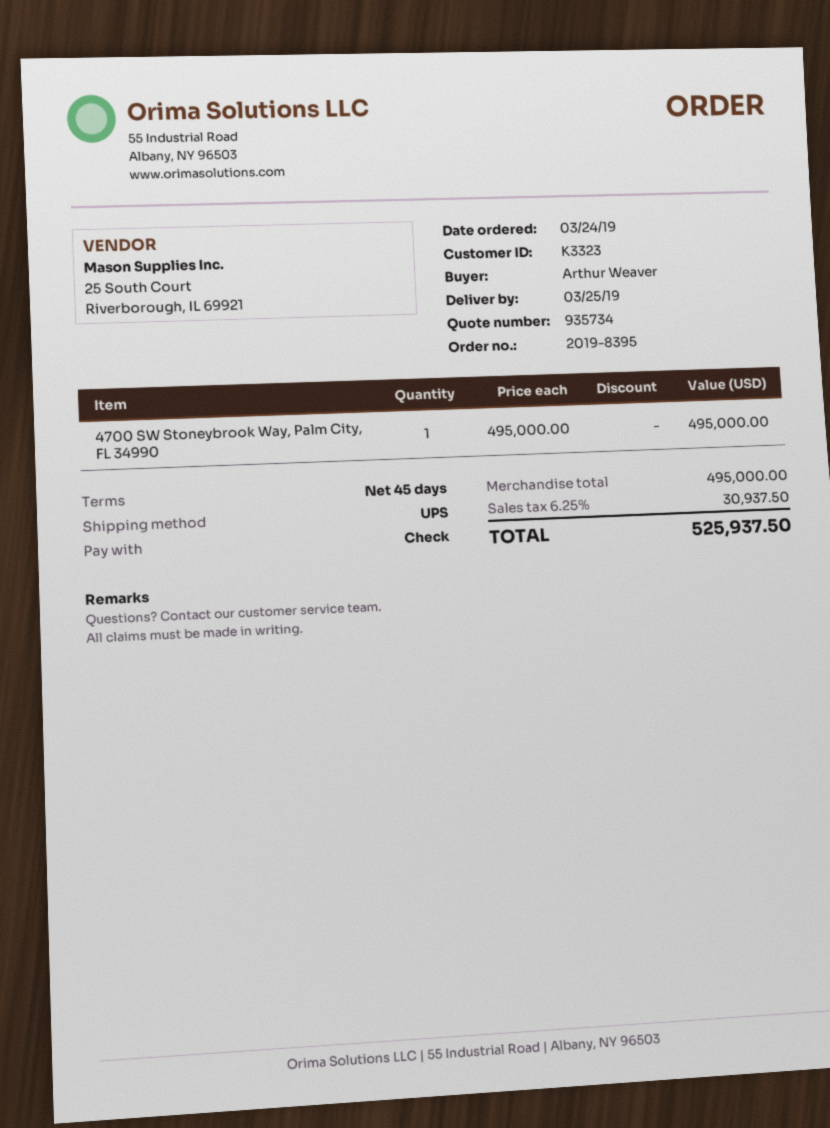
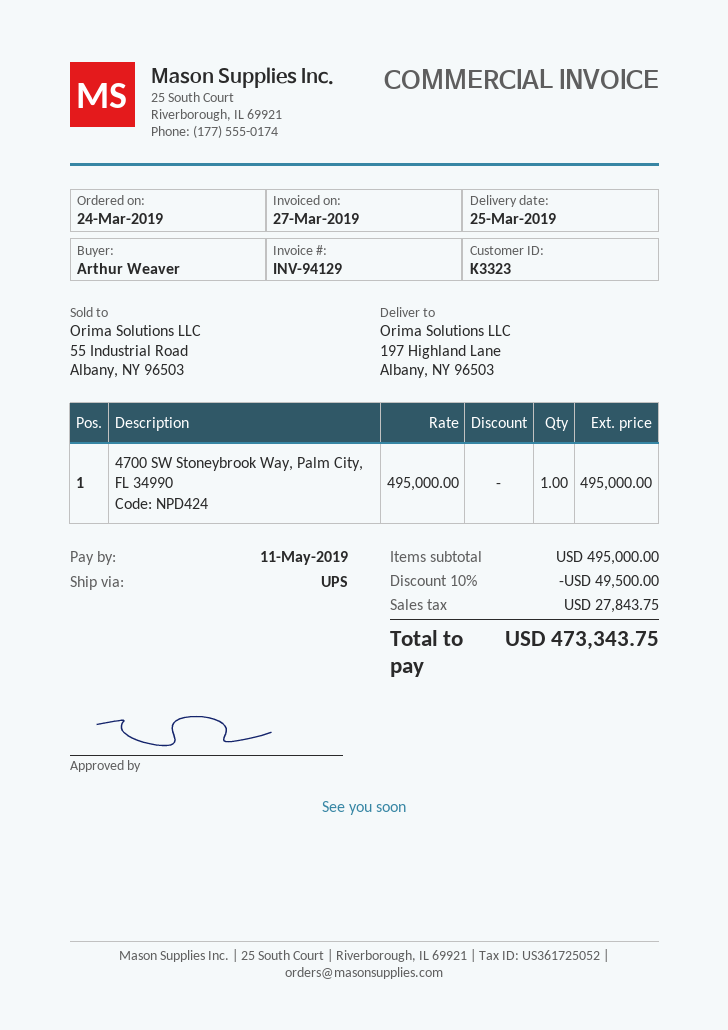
discount: none -> 10% = 49500.00
tax: 30937.50 -> 27843.75
total: 525937.50 -> 473343.75

